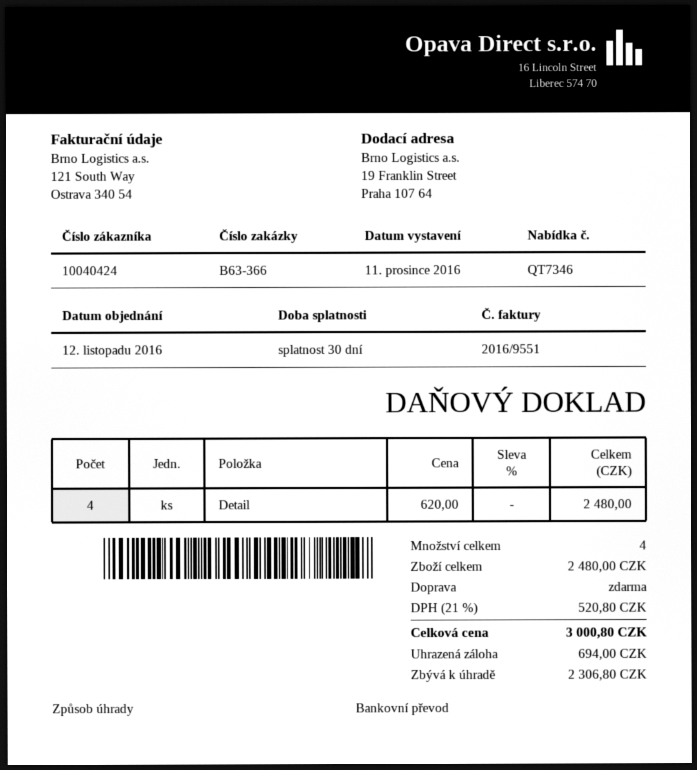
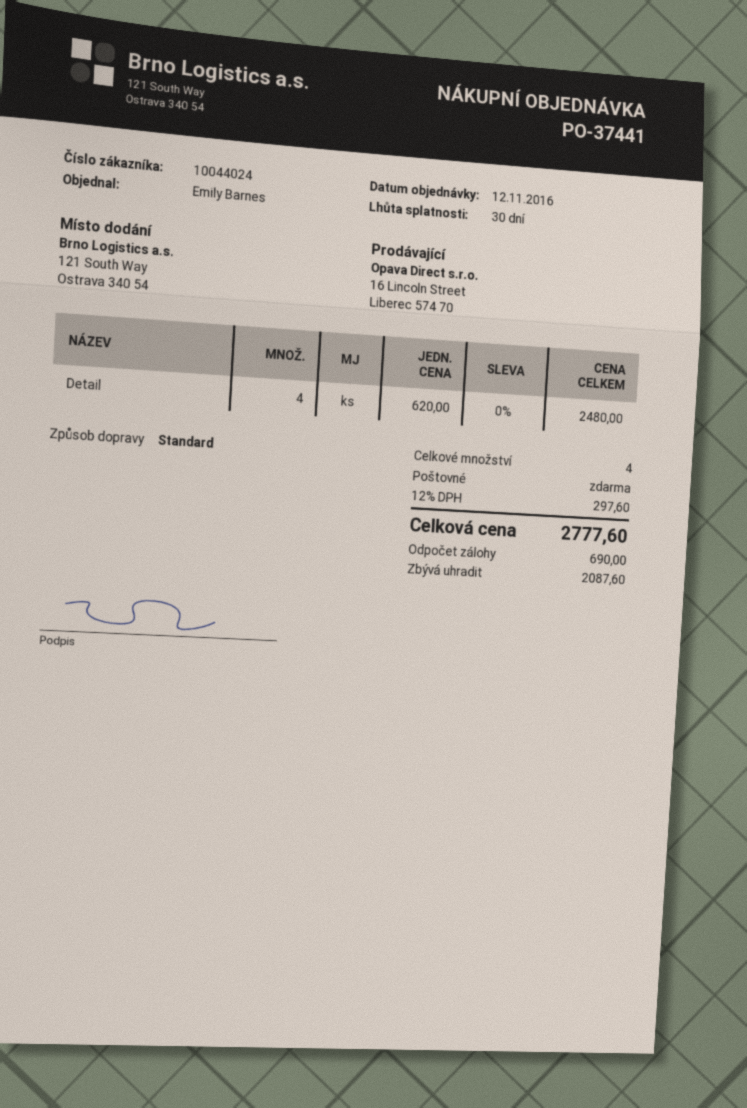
customer number: 10040424 -> 10044024
ship to: 19 Franklin Street, Praha 107 64 -> 121 South Way, Ostrava 340 54
tax: 21% = 520.80 -> 12% = 297.60
total: 3000.80 -> 2777.60
deposit: 694.00 -> 690.00
balance: 2306.80 -> 2087.60

